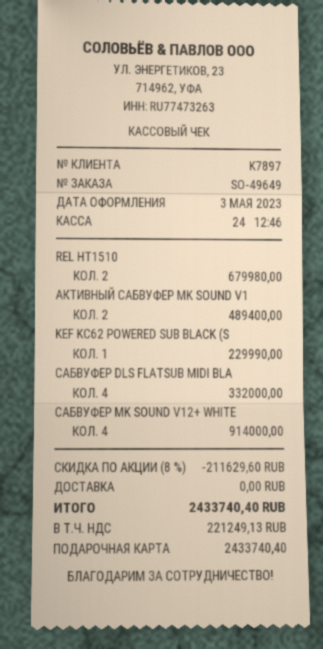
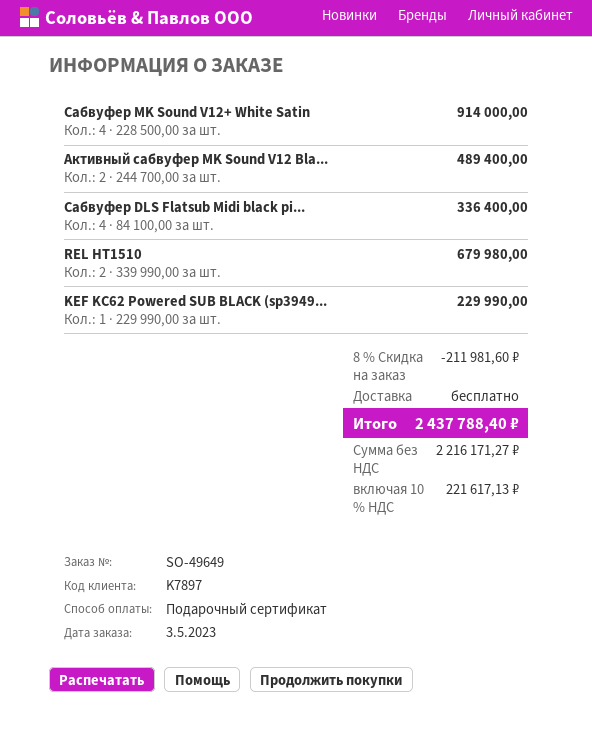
САБВУФЕР DLS FLATSUB MIDI BLA: 4 for 332000.00 -> 4 for 336400.00
discount: 8% = 211629.60 -> 8% = 211981.60
tax: 221249.13 -> 221617.13
total: 2433740.40 -> 2437788.40

